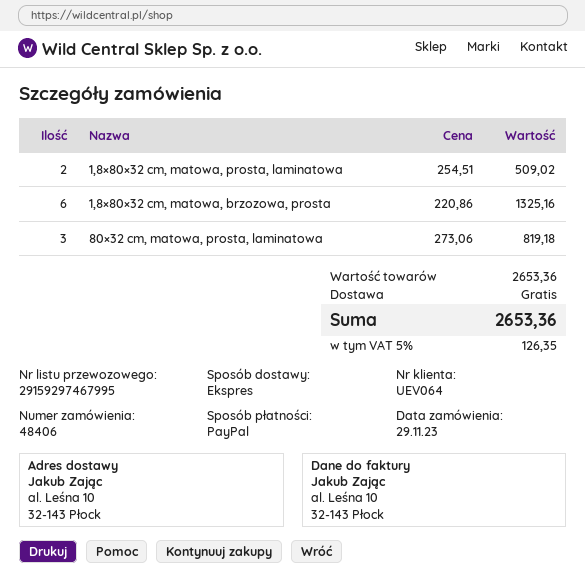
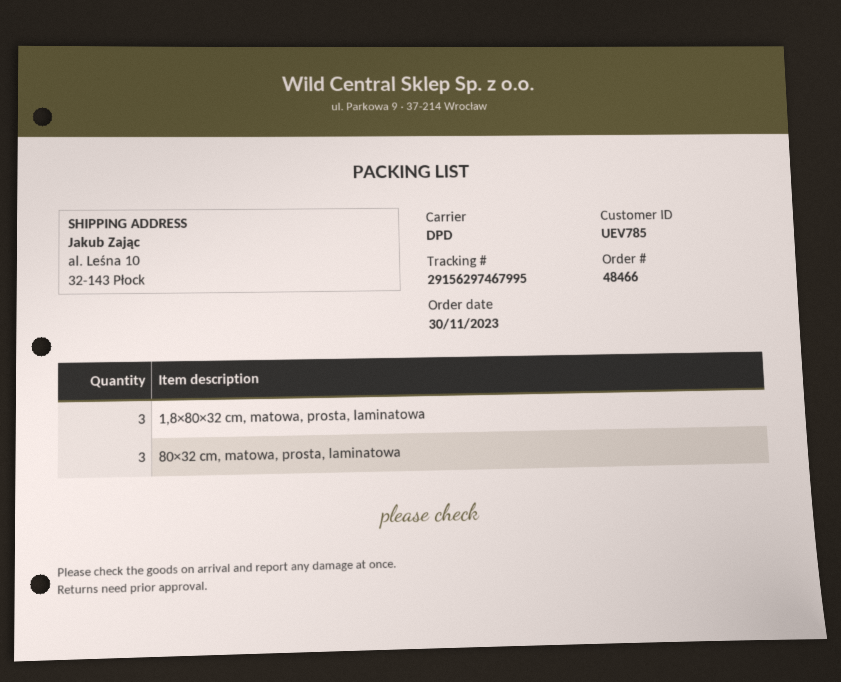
order number: 48406 -> 48466
order date: 2023-11-29 -> 2023-11-30
customer number: UEV064 -> UEV785
shipping method: express -> DPD
tracking number: 29159297467995 -> 29156297467995
1,8×80×32 cm, matowa, prosta, laminatowa: 2 -> 3
1,8×80×32 cm, matowa, brzozowa, prosta: 6 -> none

